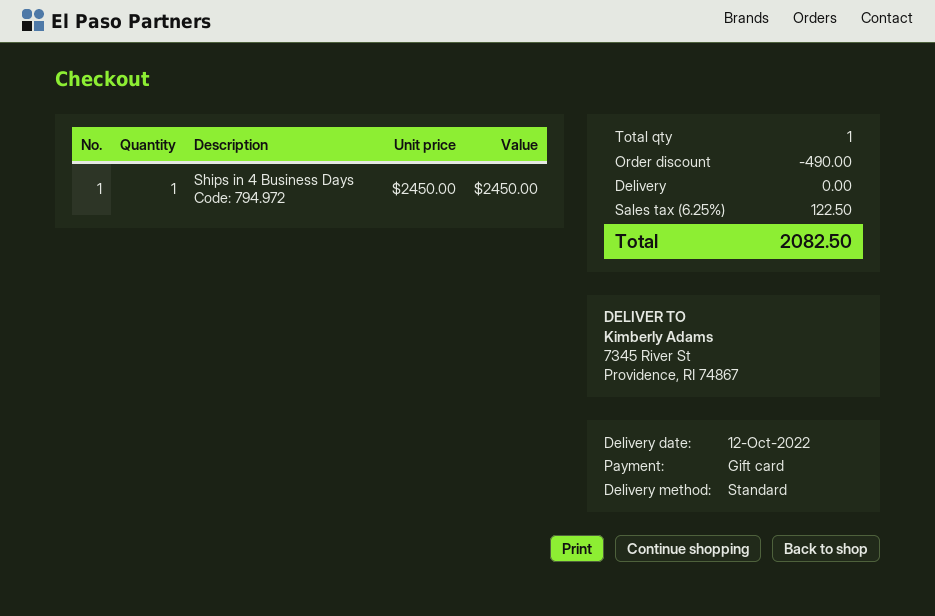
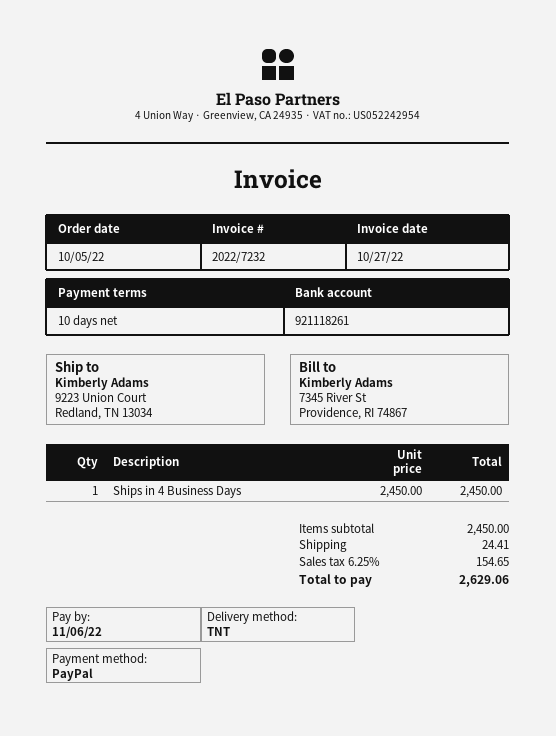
payment method: gift card -> PayPal
shipping method: standard -> TNT
ship to: 7345 River St, Providence, RI 74867 -> 9223 Union Court, Redland, TN 13034
discount: 490.00 -> none
shipping: 0.00 -> 24.41
tax: 6.25% = 122.50 -> 6.25% = 154.65
total: 2082.50 -> 2629.06

